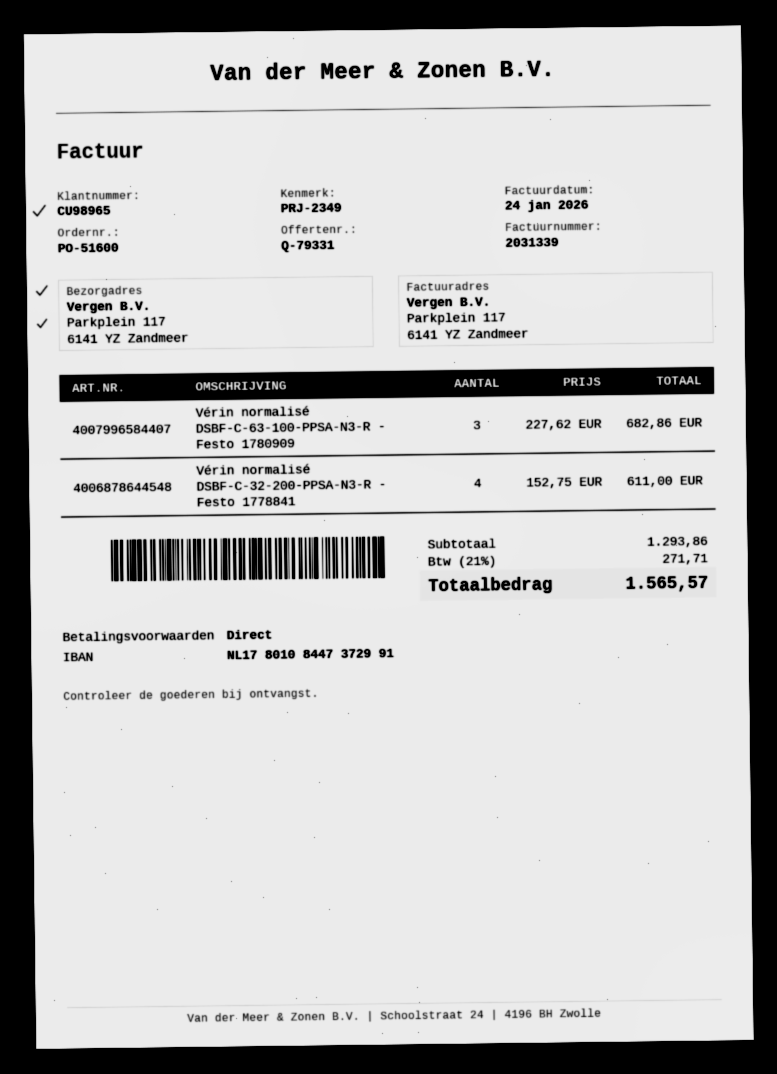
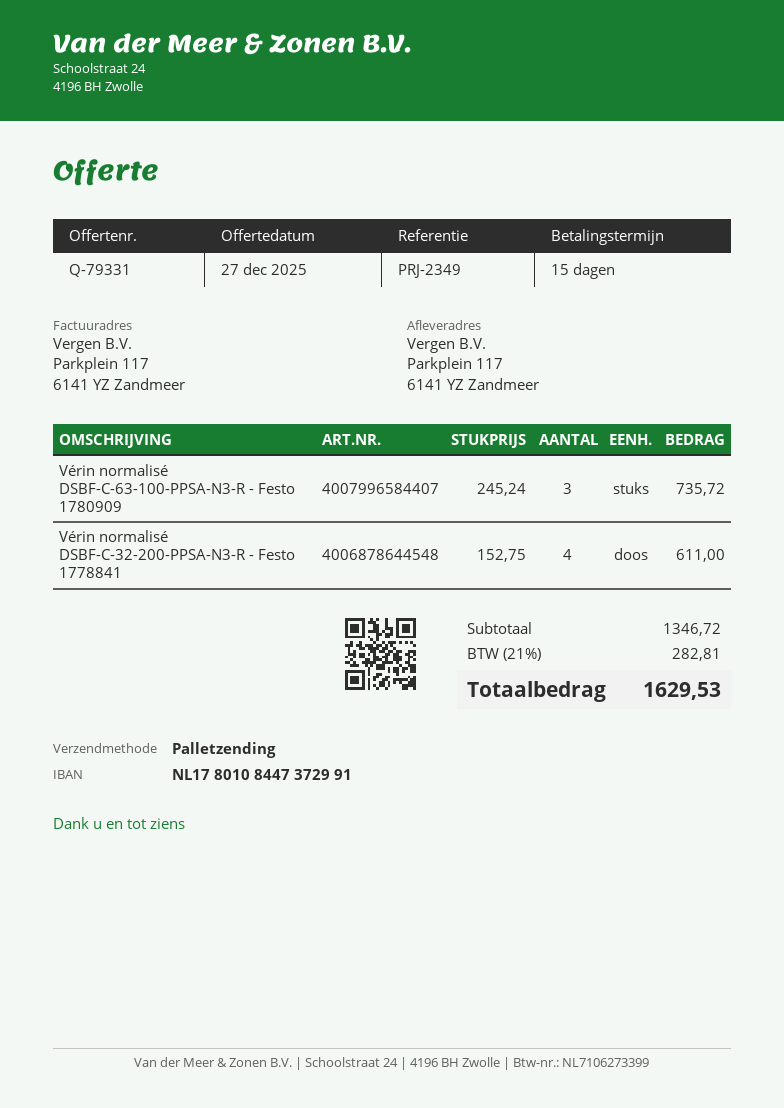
payment terms: on receipt -> 15 days
Vérin normalisé DSBF-C-63-100-PPSA-N3-R - Festo 1780909: 3 x 227.62 = 682.86 -> 3 x 245.24 = 735.72
subtotal: 1293.86 -> 1346.72
tax: 21% = 271.71 -> 21% = 282.81
total: 1565.57 -> 1629.53

